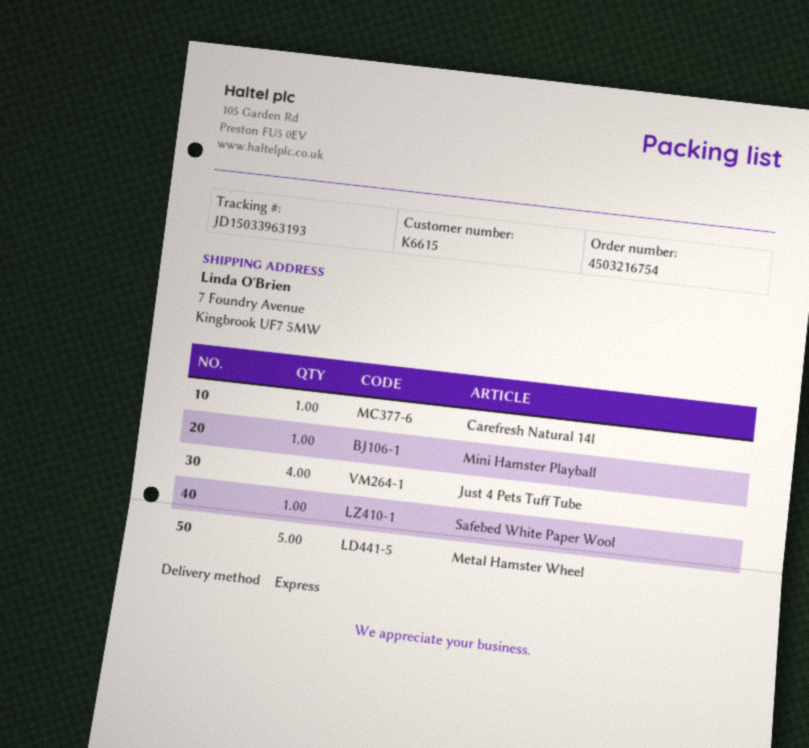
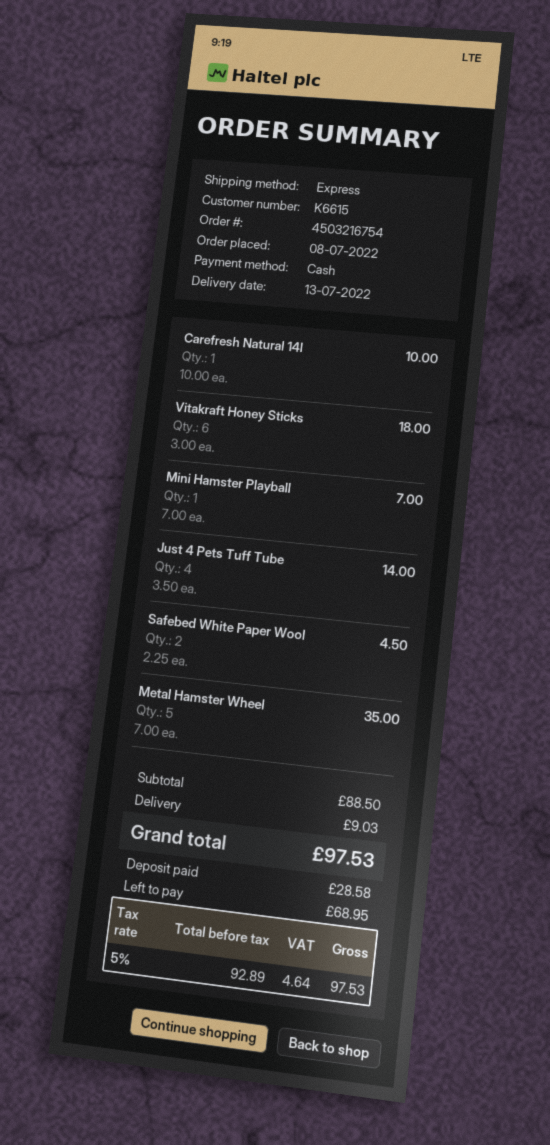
Safebed White Paper Wool: 1 -> 2
Vitakraft Honey Sticks: none -> 6

